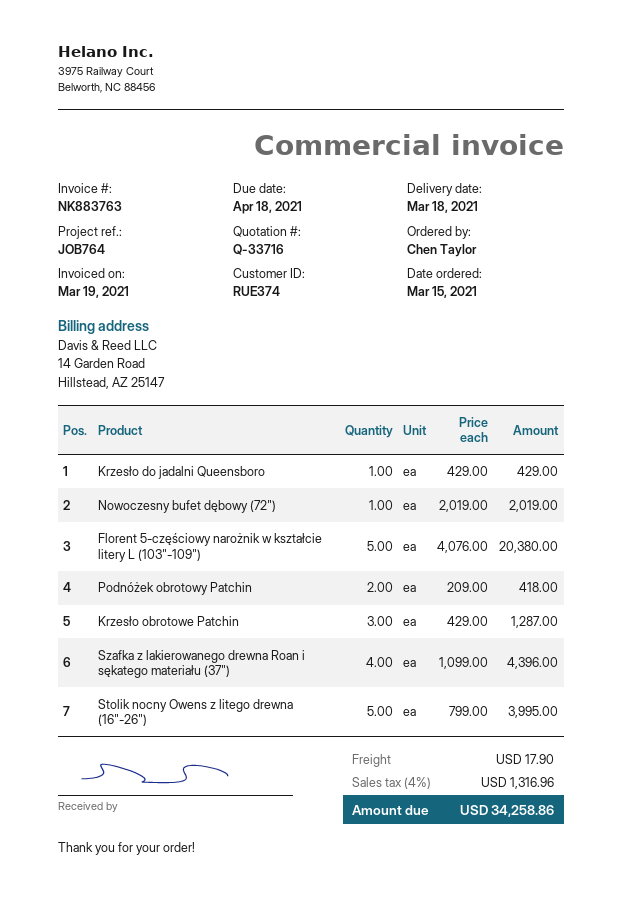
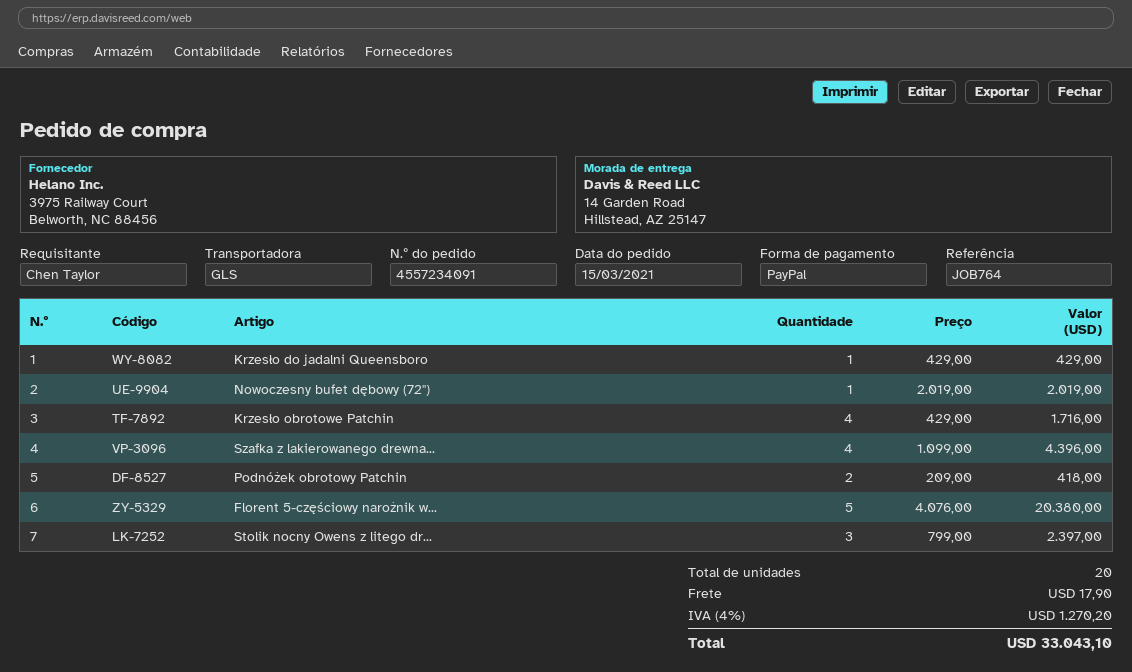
Krzesło obrotowe Patchin: 3 x 429.00 = 1287.00 -> 4 x 429.00 = 1716.00
Stolik nocny Owens z litego drewna (16"-26"): 5 x 799.00 = 3995.00 -> 3 x 799.00 = 2397.00
tax: 4% = 1316.96 -> 4% = 1270.20
total: 34258.86 -> 33043.10

